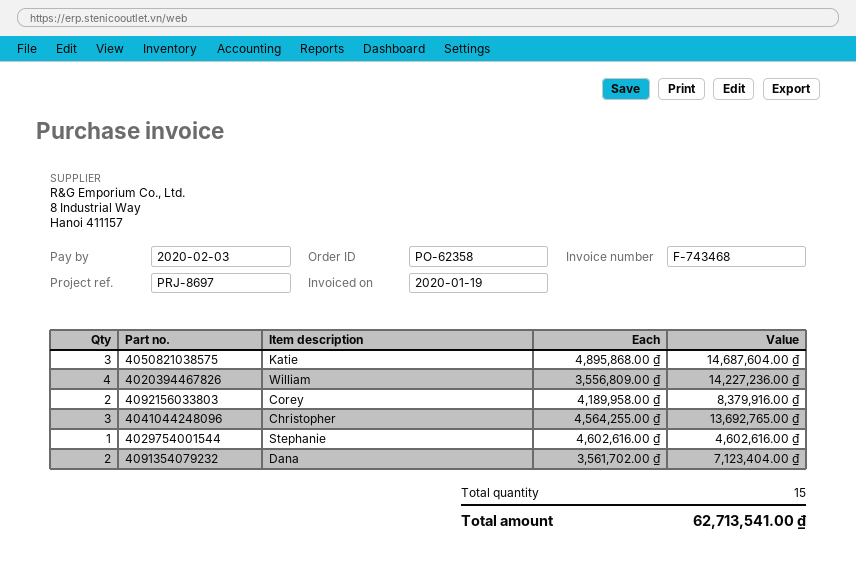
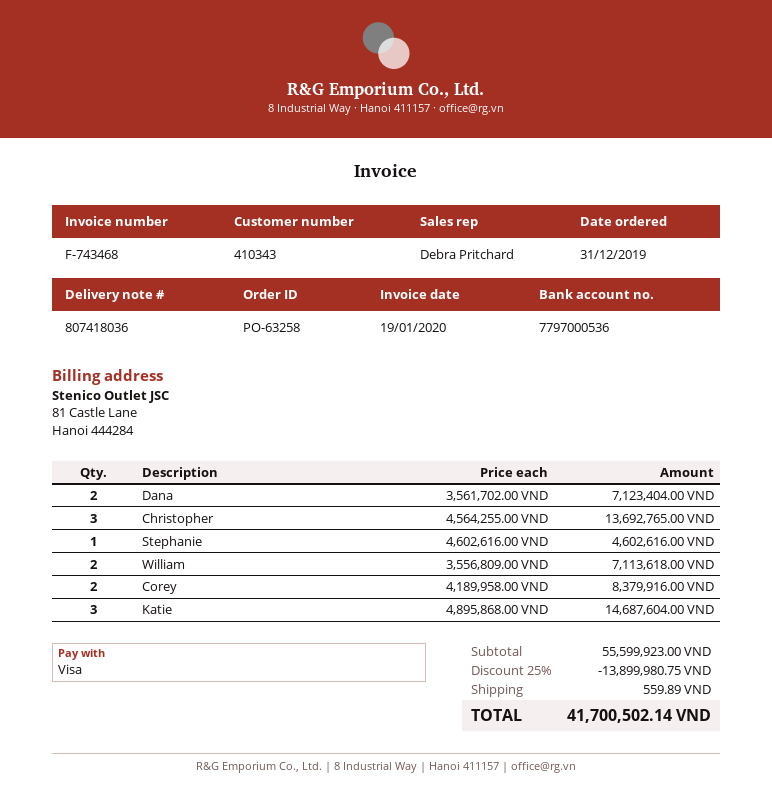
order number: PO-62358 -> PO-63258
William: 4 x 3556809.00 = 14227236.00 -> 2 x 3556809.00 = 7113618.00
discount: none -> 25% = 13899980.75
shipping: none -> 559.89
total: 62713541.00 -> 41700502.14

